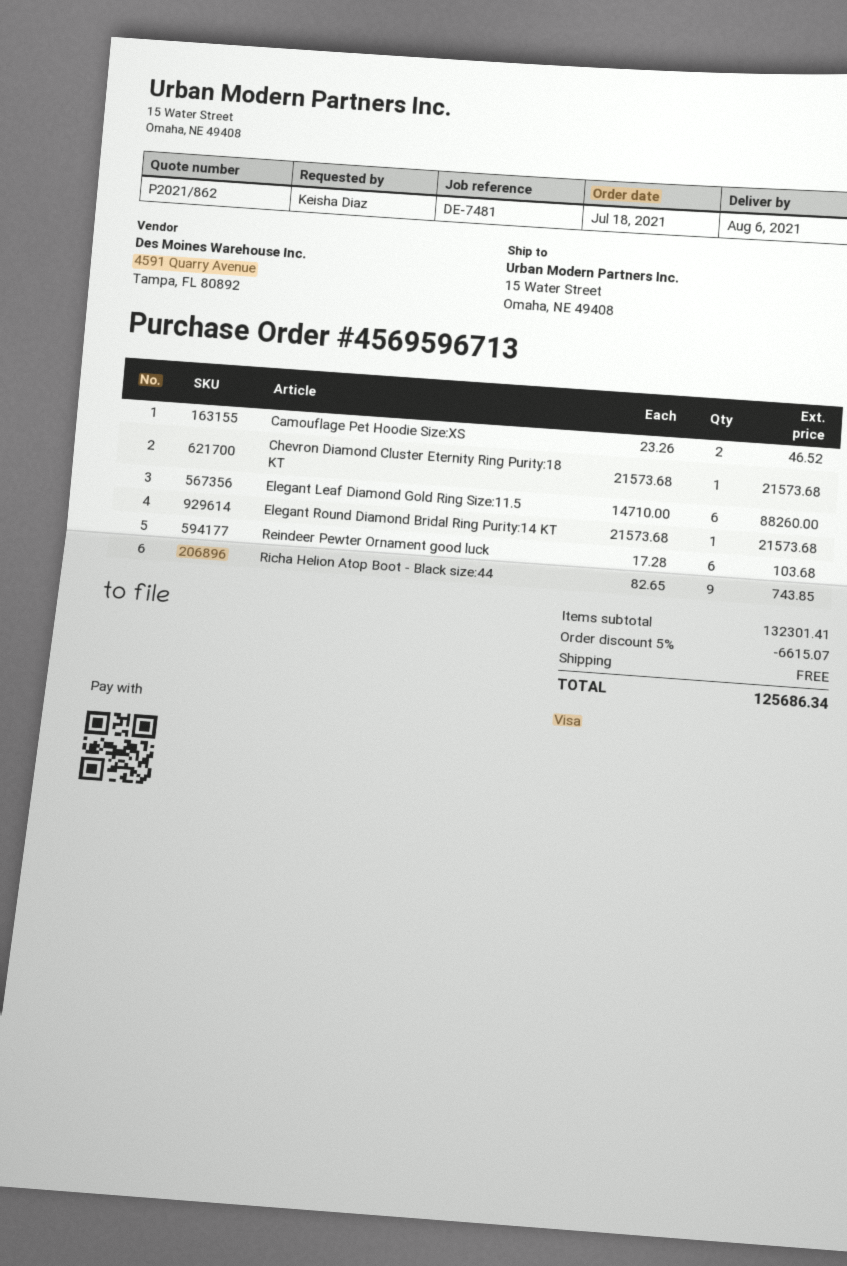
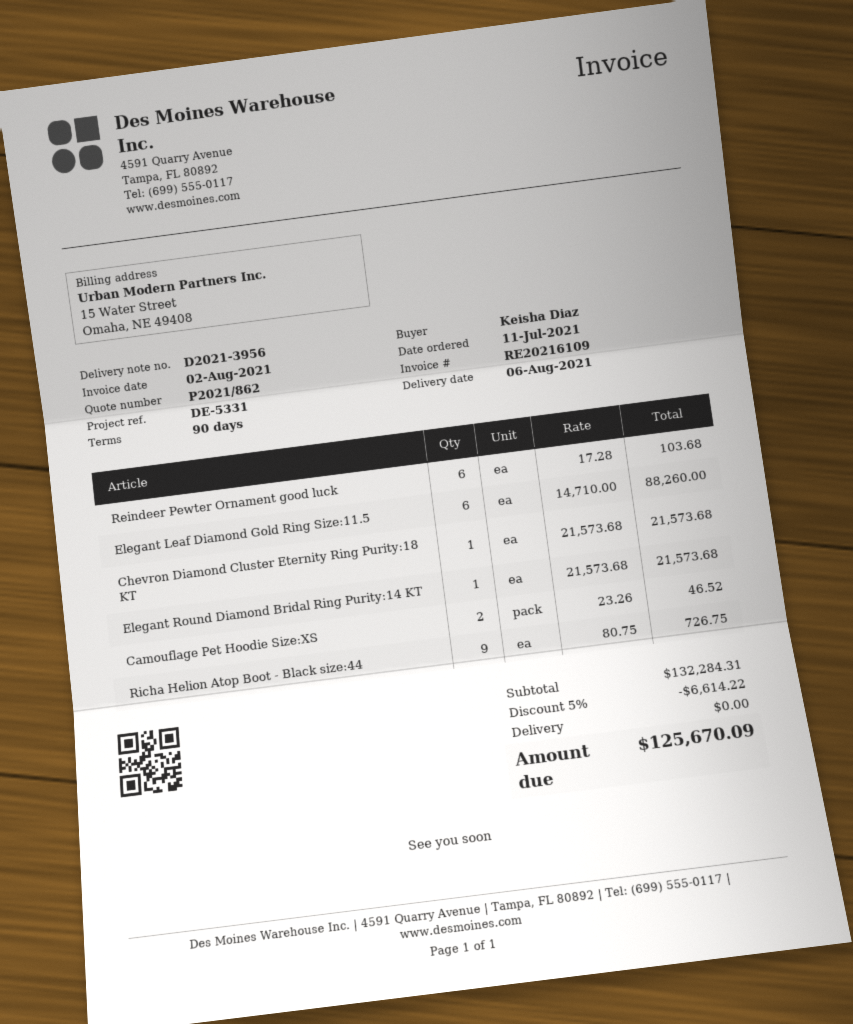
order date: 2021-07-18 -> 2021-07-11
reference: DE-7481 -> DE-5331
Richa Helion Atop Boot - Black size:44: 9 x 82.65 = 743.85 -> 9 x 80.75 = 726.75
subtotal: 132301.41 -> 132284.31
discount: 5% = 6615.07 -> 5% = 6614.22
total: 125686.34 -> 125670.09

